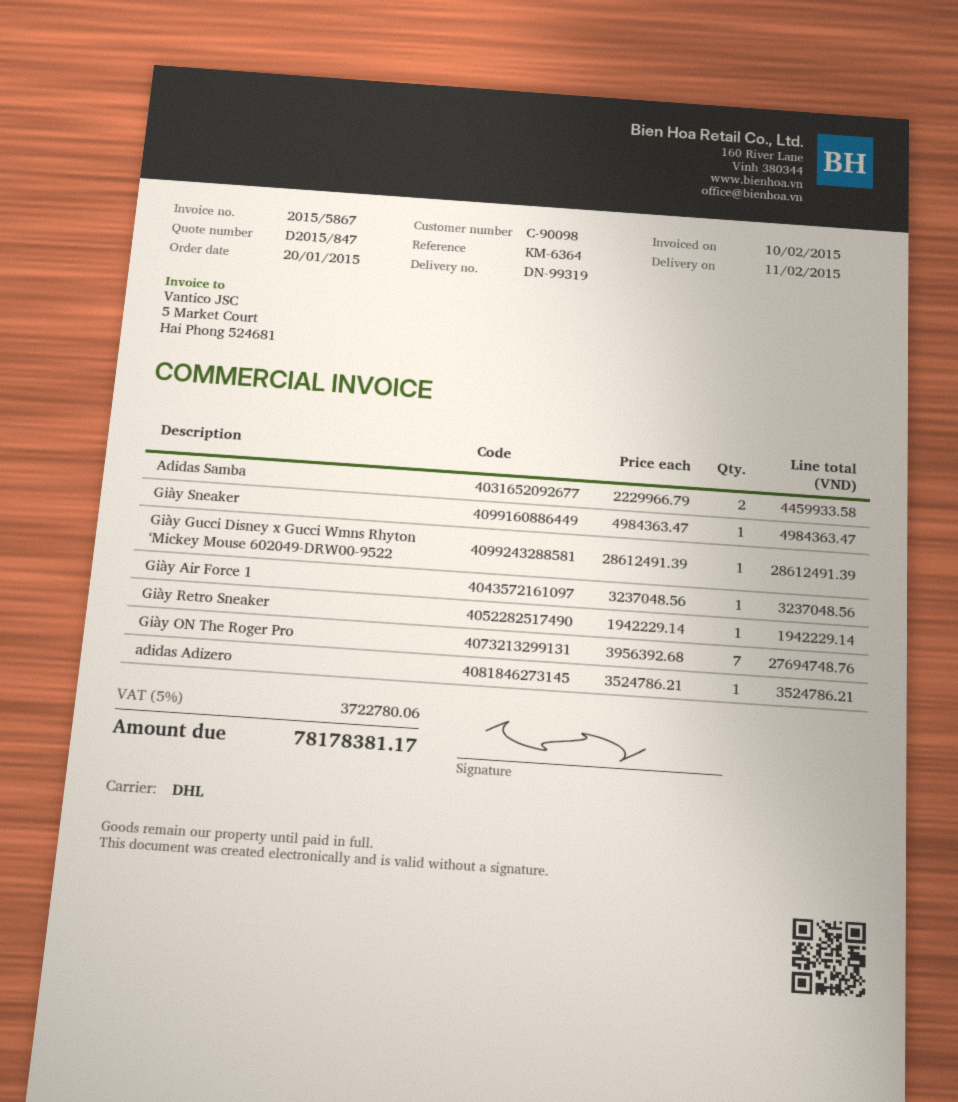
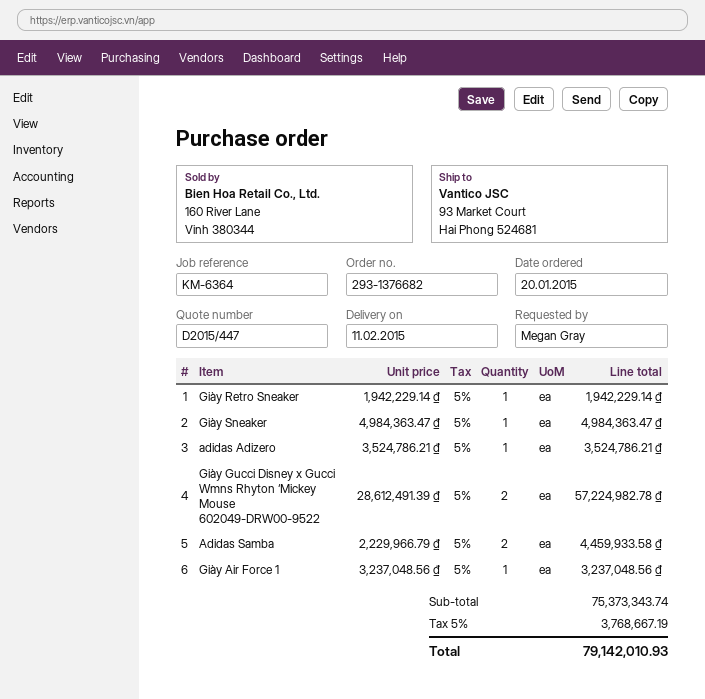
quote number: D2015/847 -> D2015/447
Giày Gucci Disney x Gucci Wmns Rhyton ‘Mickey Mouse 602049-DRW00-9522: 1 x 28612491.39 = 28612491.39 -> 2 x 28612491.39 = 57224982.78
Giày ON The Roger Pro: 7 x 3956392.68 = 27694748.76 -> none
tax: 5% = 3722780.06 -> 5% = 3768667.19
total: 78178381.17 -> 79142010.93

